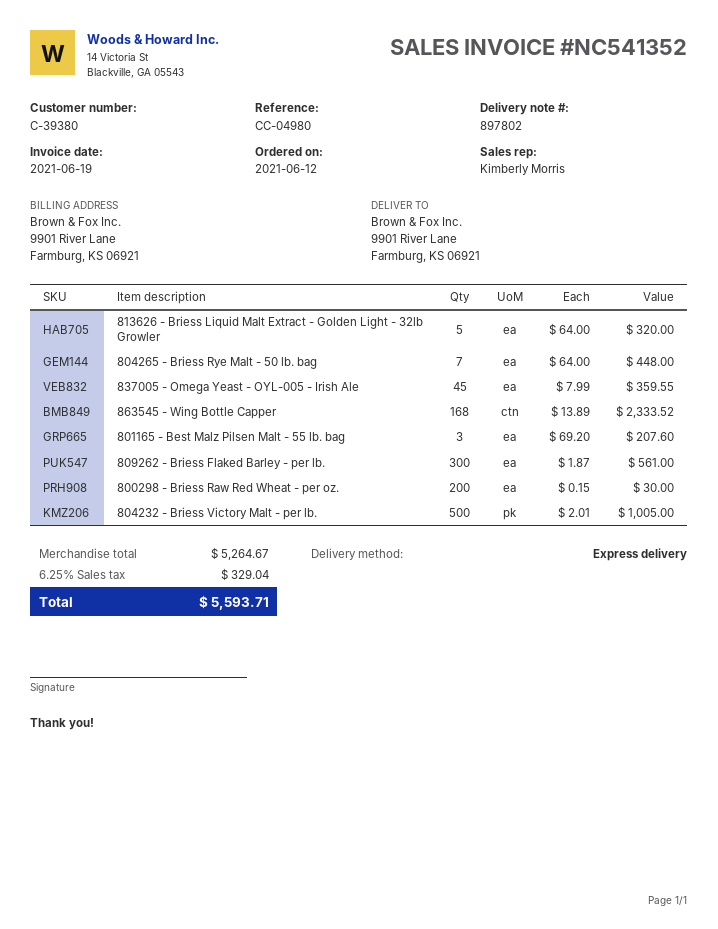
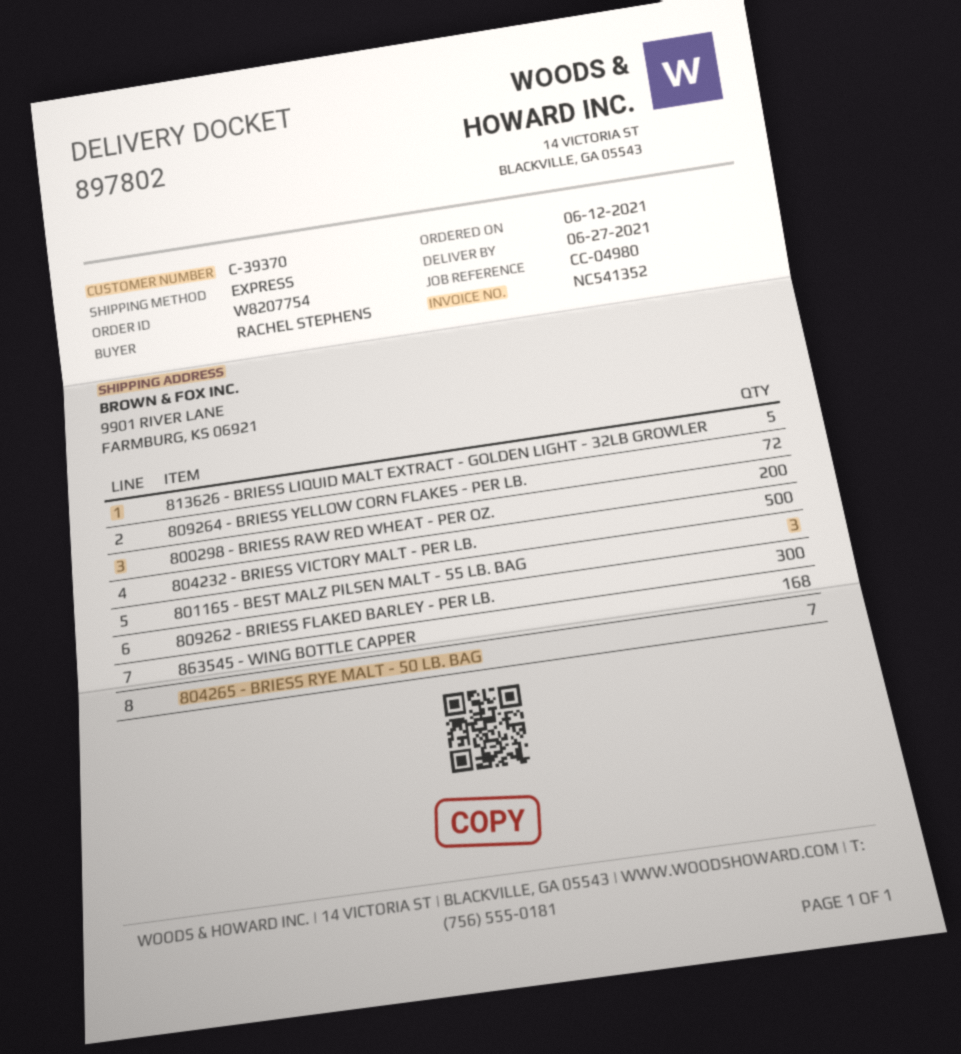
customer number: C-39380 -> C-39370
837005 - Omega Yeast - OYL-005 - Irish Ale: 45 -> none
809264 - BRIESS YELLOW CORN FLAKES - PER LB.: none -> 72

